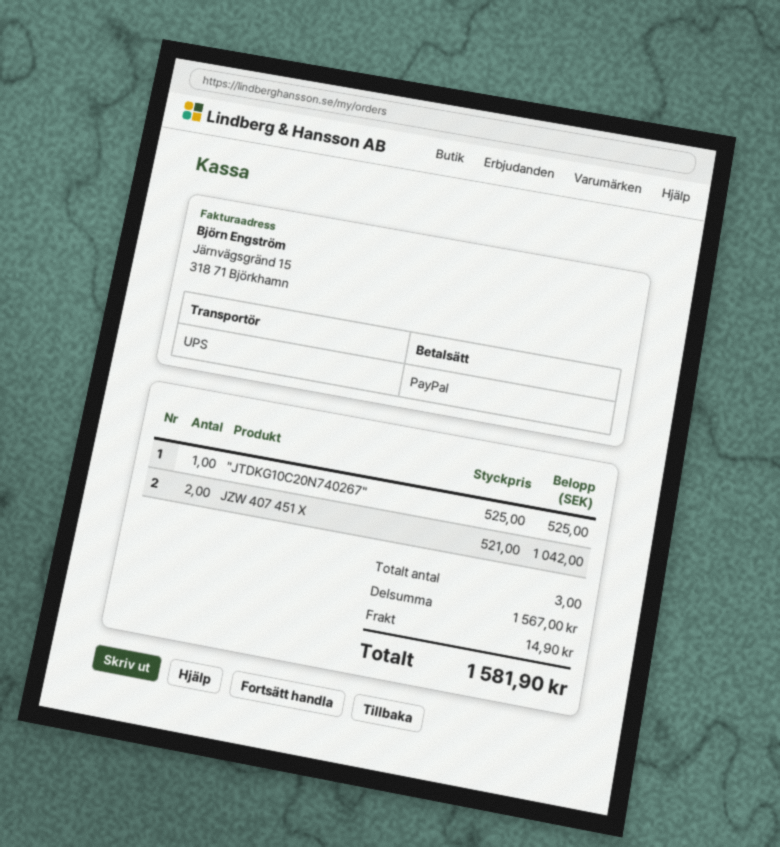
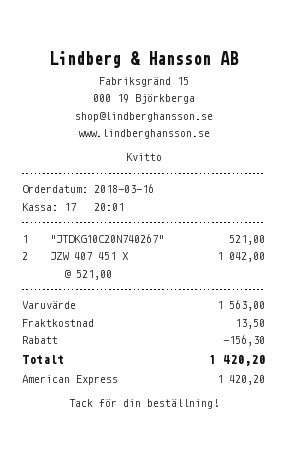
payment method: PayPal -> American Express
"JTDKG10C20N740267": 1 x 525.00 = 525.00 -> 1 x 521.00 = 521.00
subtotal: 1567.00 -> 1563.00
discount: none -> 156.30
shipping: 14.90 -> 13.50
total: 1581.90 -> 1420.20

